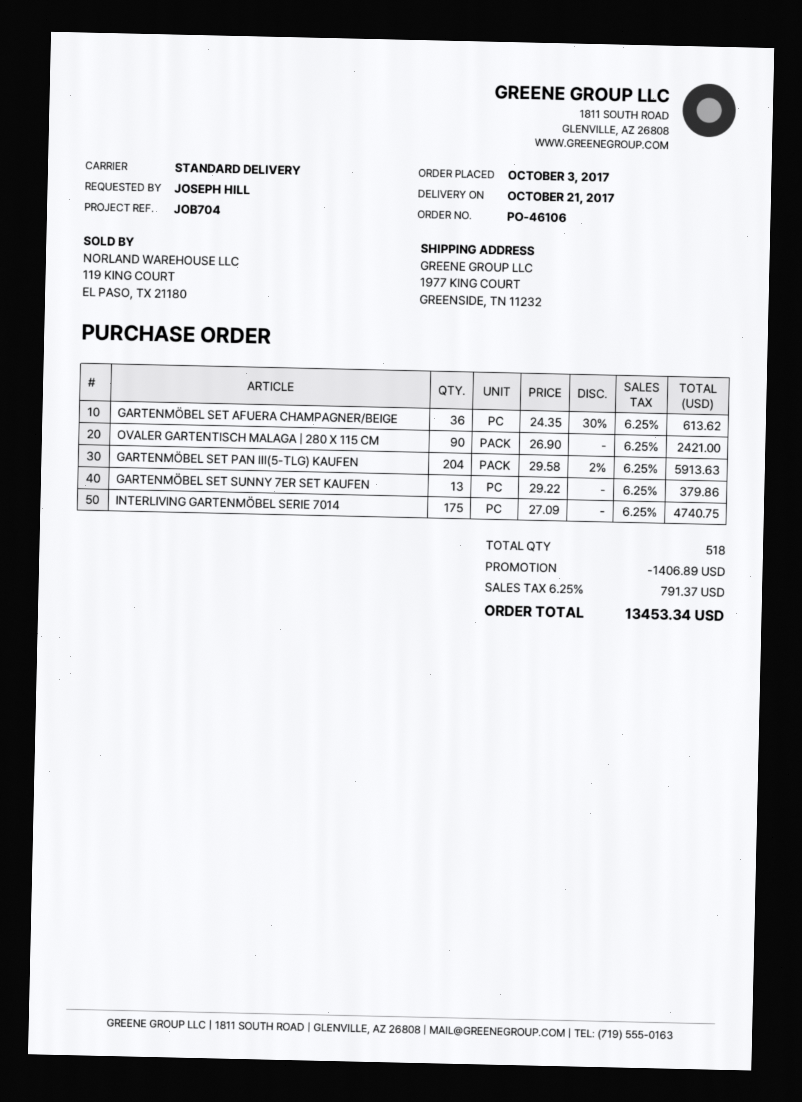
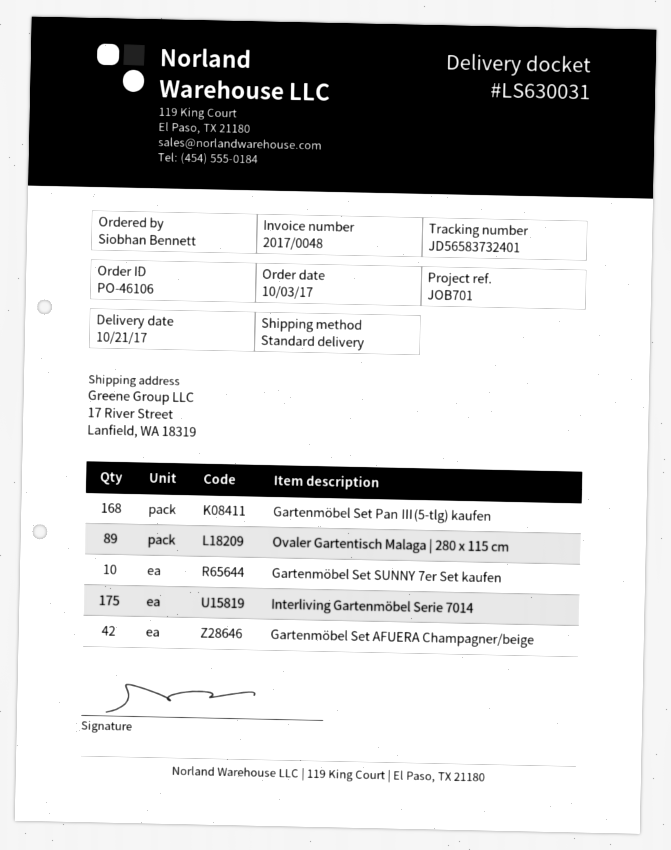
reference: JOB704 -> JOB701
ordered by: JOSEPH HILL -> Siobhan Bennett
ship to: 1977 KING COURT, GREENSIDE, TN 11232 -> 17 River Street, Lanfield, WA 18319
GARTENMÖBEL SET AFUERA CHAMPAGNER/BEIGE: 36 -> 42
OVALER GARTENTISCH MALAGA | 280 X 115 CM: 90 -> 89
GARTENMÖBEL SET PAN Ⅲ(5-TLG) KAUFEN: 204 -> 168
GARTENMÖBEL SET SUNNY 7ER SET KAUFEN: 13 -> 10

